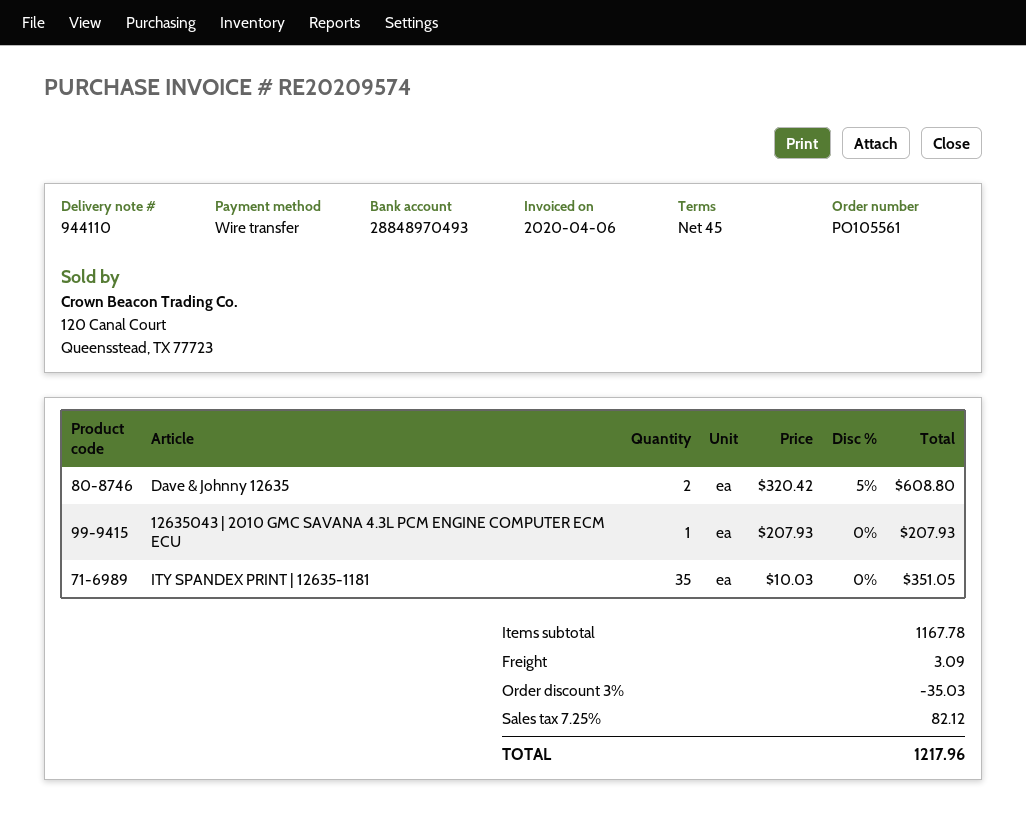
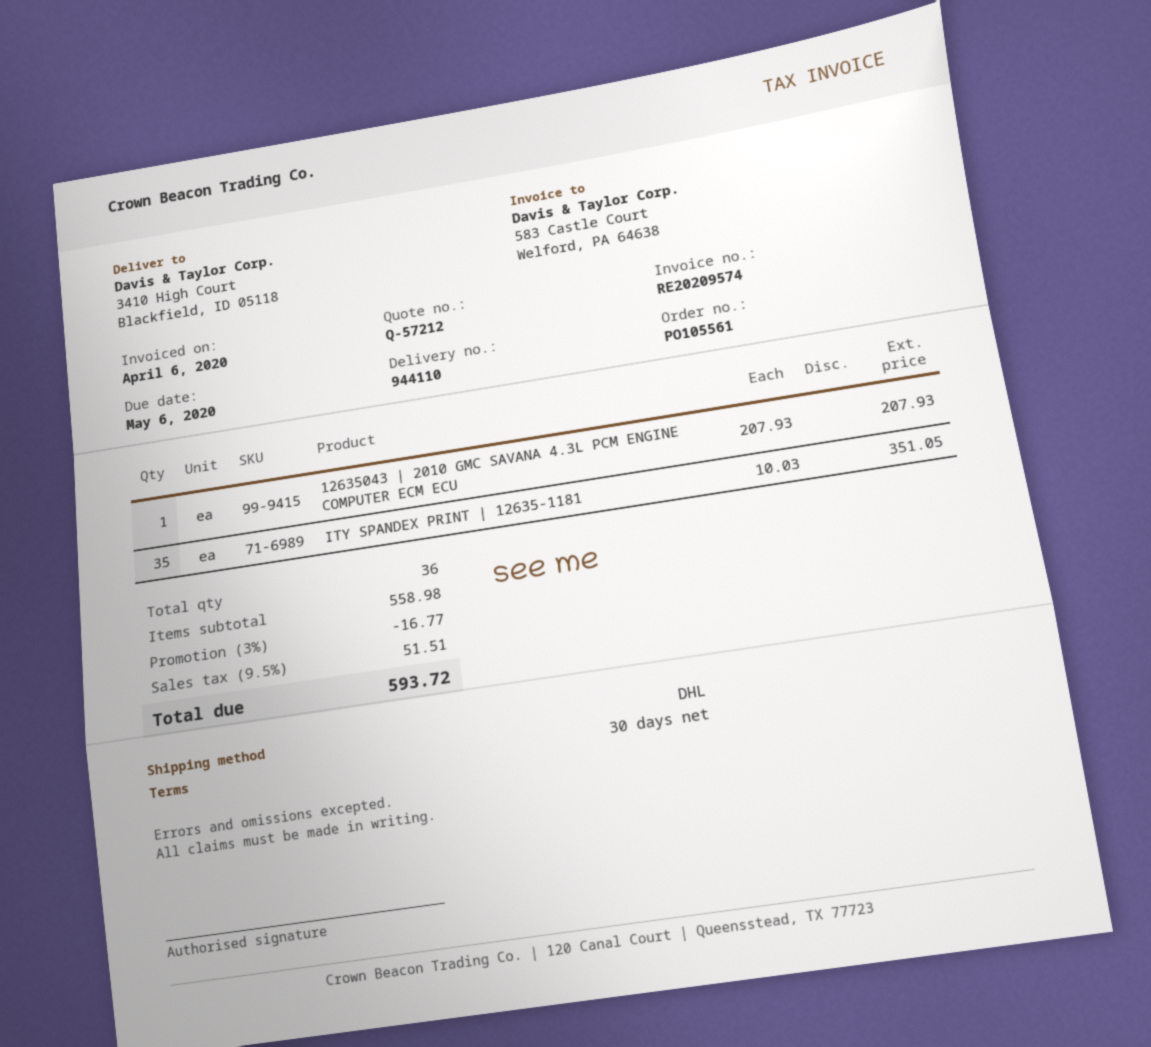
payment terms: 45 days -> 30 days
Dave & Johnny 12635: 2 x 320.42 - 5% = 608.80 -> none
subtotal: 1167.78 -> 558.98
discount: 3% = 35.03 -> 3% = 16.77
shipping: 3.09 -> none
tax: 7.25% = 82.12 -> 9.5% = 51.51
total: 1217.96 -> 593.72

